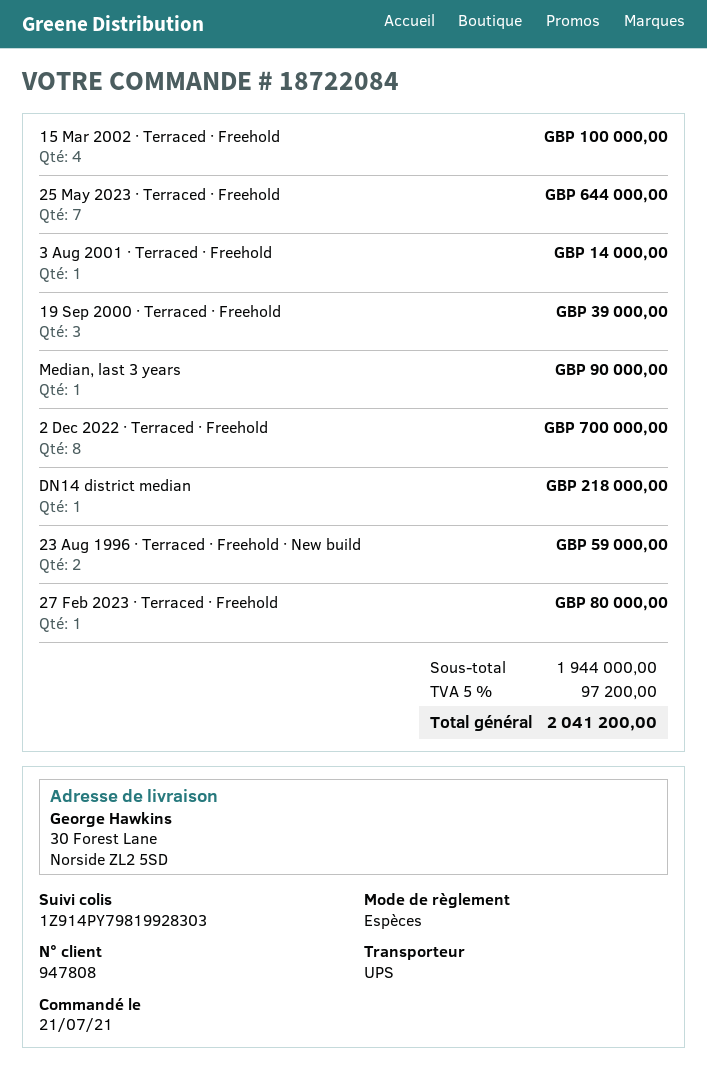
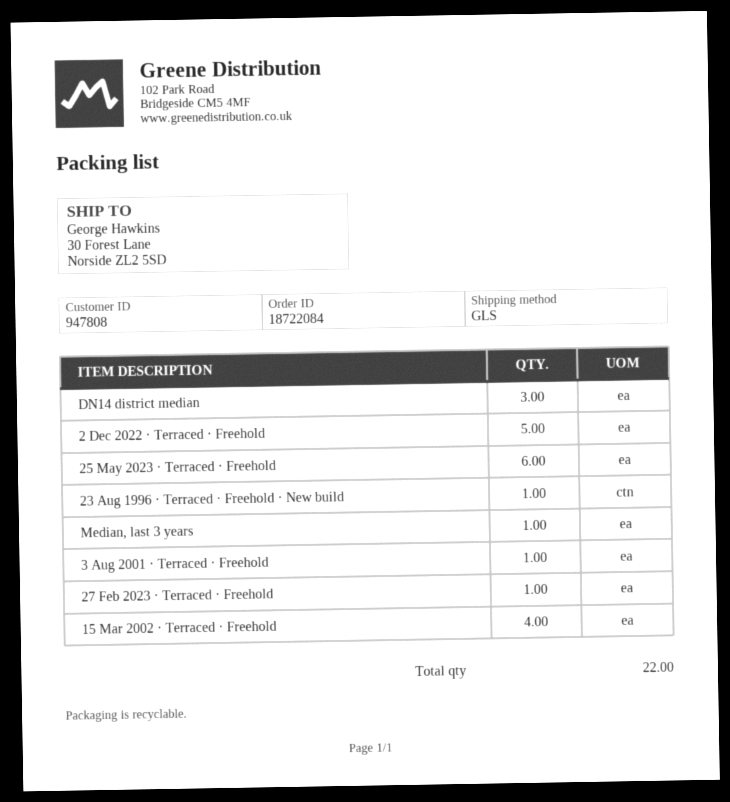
shipping method: UPS -> GLS
25 May 2023 · Terraced · Freehold: 7 -> 6
19 Sep 2000 · Terraced · Freehold: 3 -> none
2 Dec 2022 · Terraced · Freehold: 8 -> 5
DN14 district median: 1 -> 3
23 Aug 1996 · Terraced · Freehold · New build: 2 -> 1

